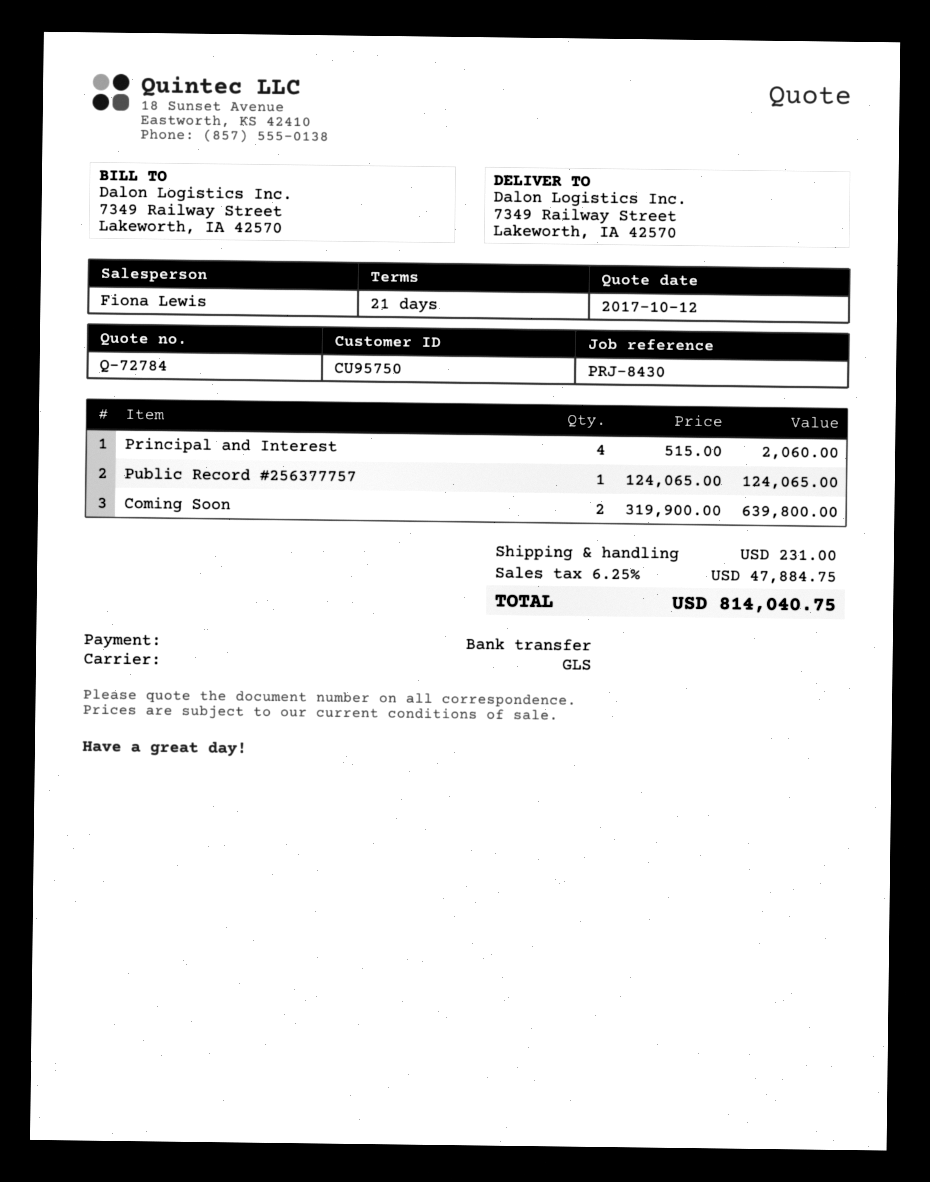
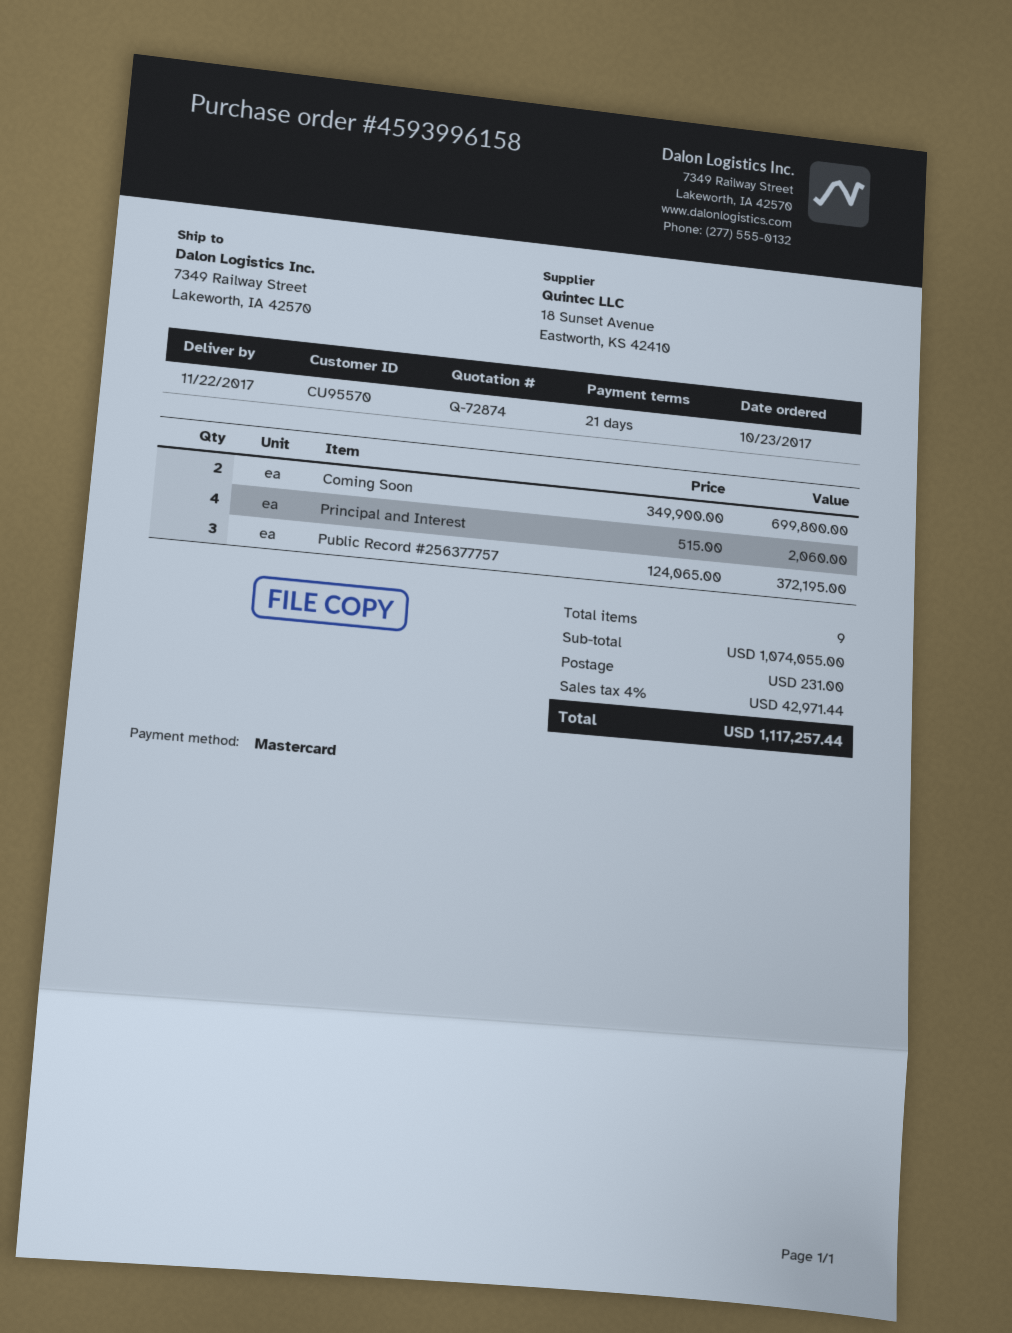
quote number: Q-72784 -> Q-72874
customer number: CU95750 -> CU95570
payment method: bank transfer -> Mastercard
Public Record #256377757: 1 x 124065.00 = 124065.00 -> 3 x 124065.00 = 372195.00
Coming Soon: 2 x 319900.00 = 639800.00 -> 2 x 349900.00 = 699800.00
tax: 6.25% = 47884.75 -> 4% = 42971.44
total: 814040.75 -> 1117257.44

